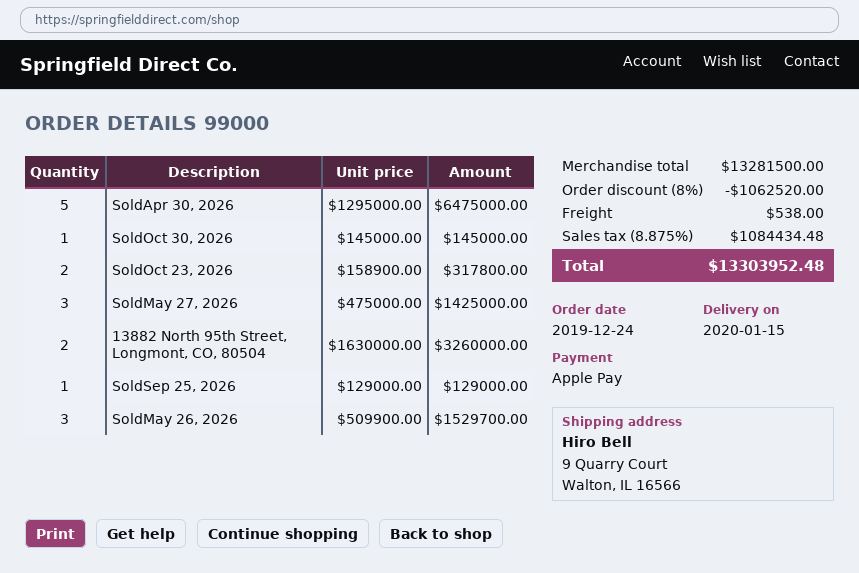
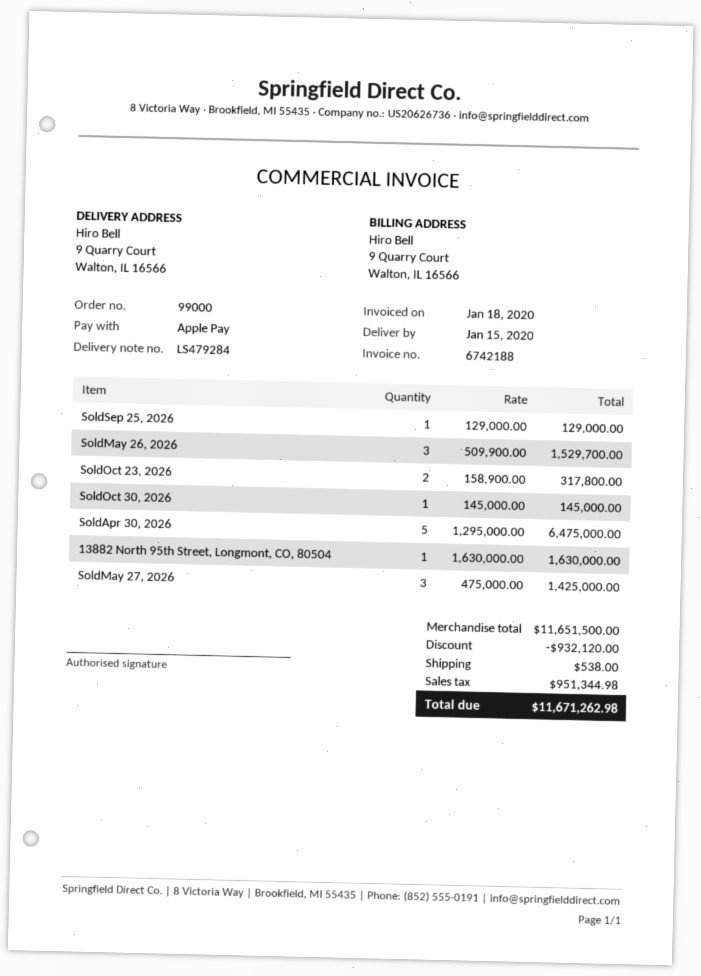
13882 North 95th Street, Longmont, CO, 80504: 2 x 1630000.00 = 3260000.00 -> 1 x 1630000.00 = 1630000.00
subtotal: 13281500.00 -> 11651500.00
discount: 1062520.00 -> 932120.00
tax: 1084434.48 -> 951344.98
total: 13303952.48 -> 11671262.98

